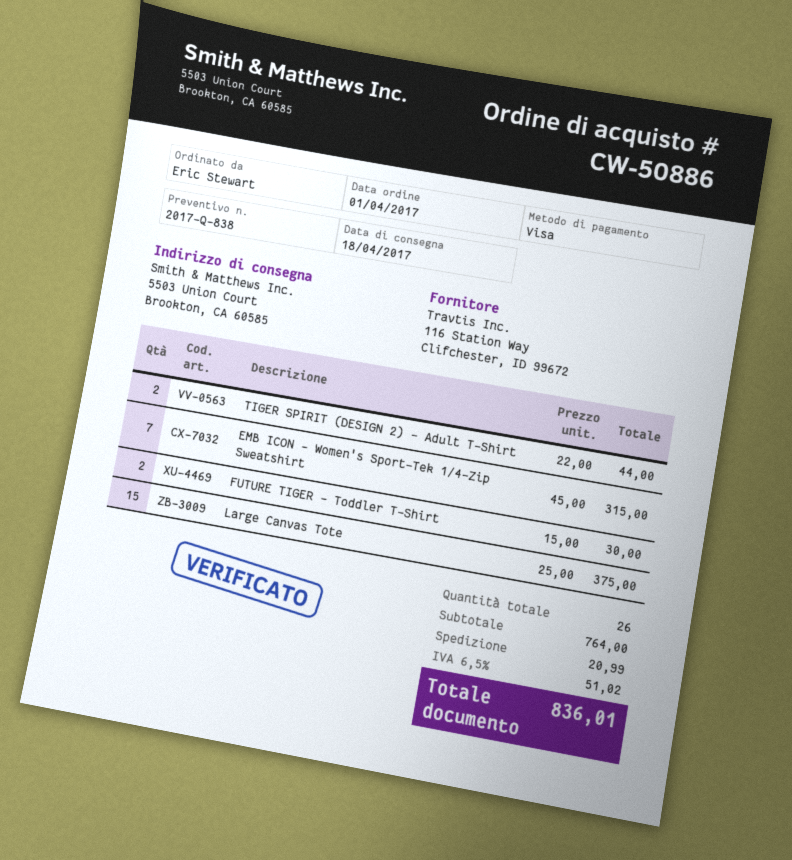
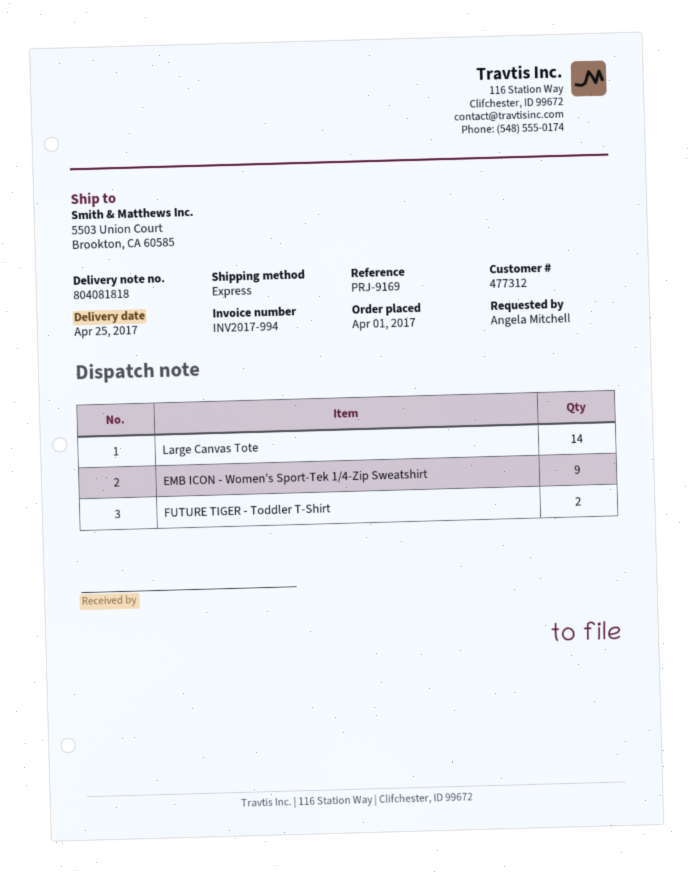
delivery date: 2017-04-18 -> 2017-04-25
ordered by: Eric Stewart -> Angela Mitchell
TIGER SPIRIT (DESIGN 2) - Adult T-Shirt: 2 -> none
EMB ICON - Women's Sport-Tek 1/4-Zip Sweatshirt: 7 -> 9
Large Canvas Tote: 15 -> 14

